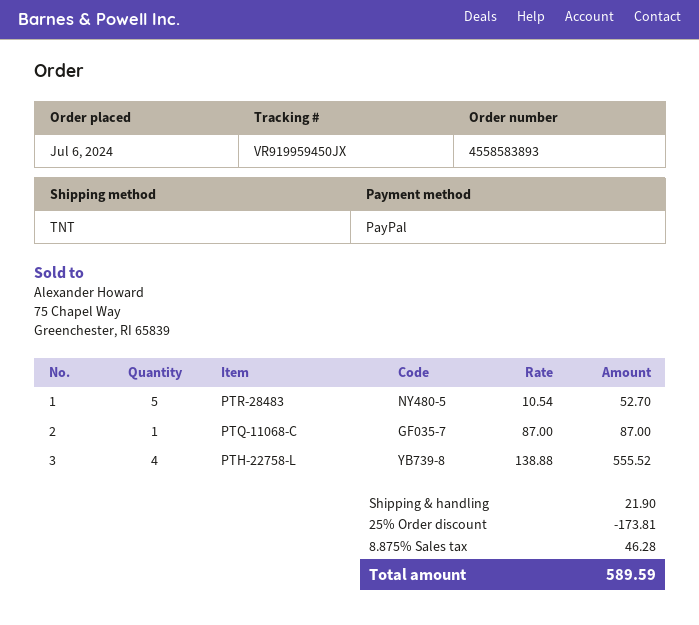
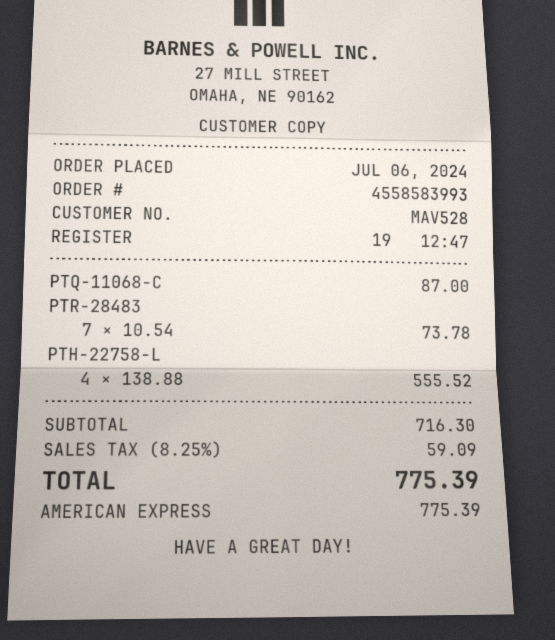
order number: 4558583893 -> 4558583993
payment method: PayPal -> American Express
PTR-28483: 5 x 10.54 = 52.70 -> 7 x 10.54 = 73.78
discount: 25% = 173.81 -> none
shipping: 21.90 -> none
tax: 8.875% = 46.28 -> 8.25% = 59.09
total: 589.59 -> 775.39

